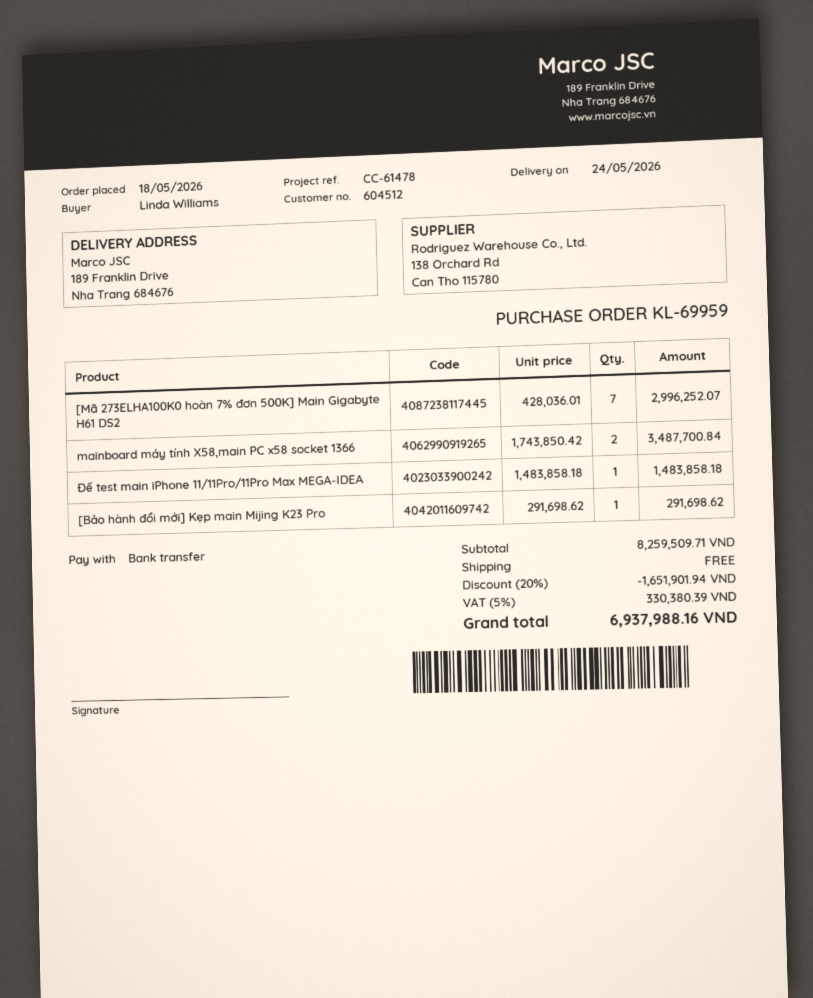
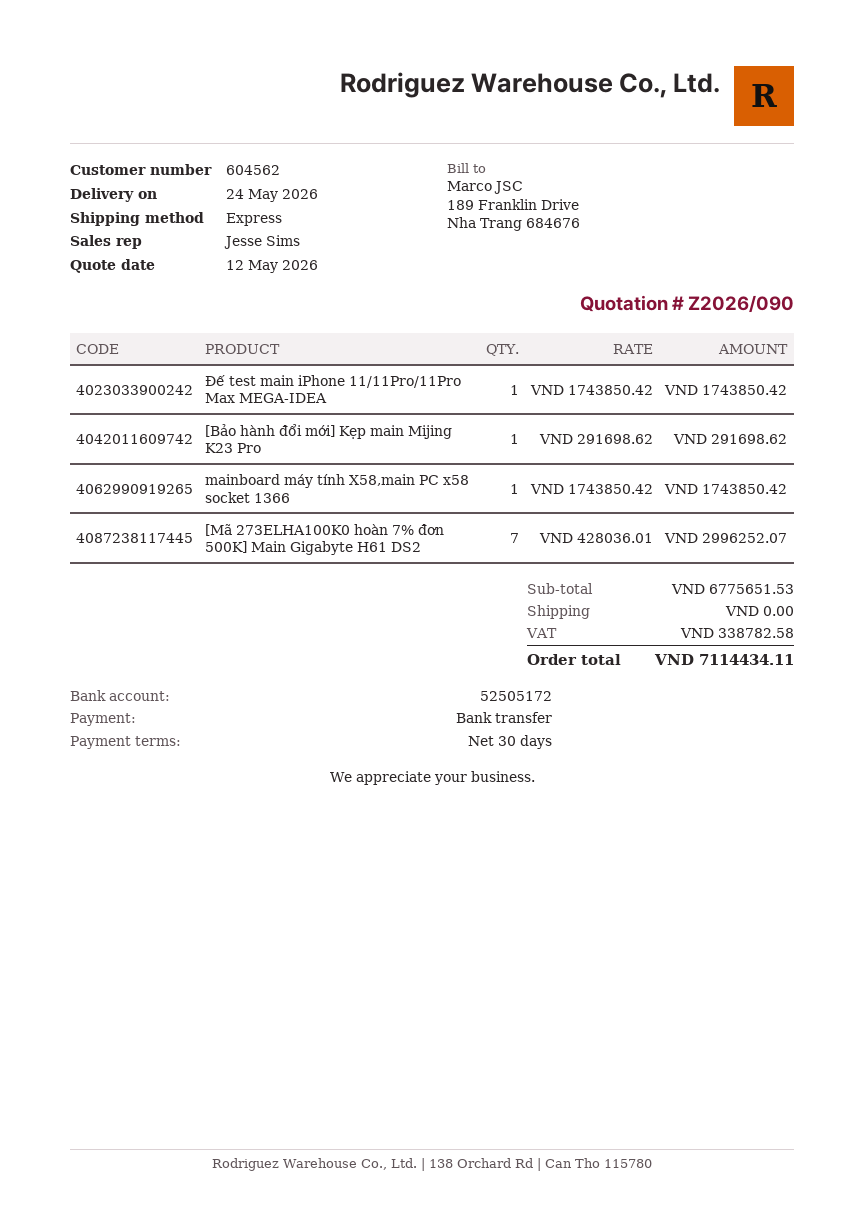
customer number: 604512 -> 604562
mainboard máy tính X58,main PC x58 socket 1366: 2 x 1743850.42 = 3487700.84 -> 1 x 1743850.42 = 1743850.42
Đế test main iPhone 11/11Pro/11Pro Max MEGA-IDEA: 1 x 1483858.18 = 1483858.18 -> 1 x 1743850.42 = 1743850.42
subtotal: 8259509.71 -> 6775651.53
discount: 20% = 1651901.94 -> none
tax: 330380.39 -> 338782.58
total: 6937988.16 -> 7114434.11

